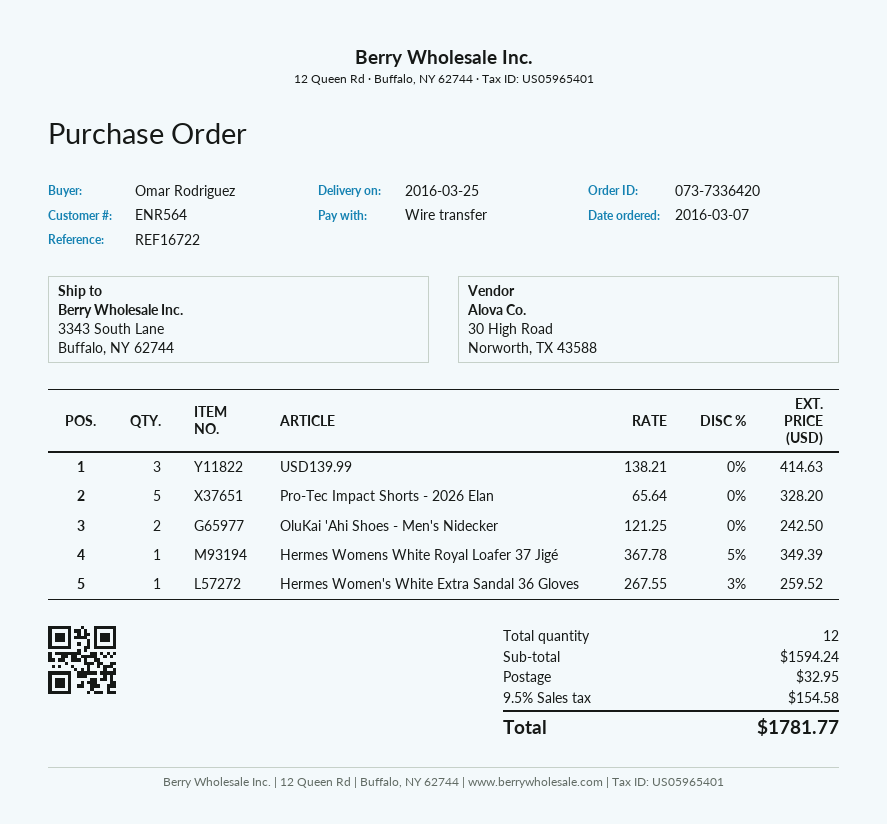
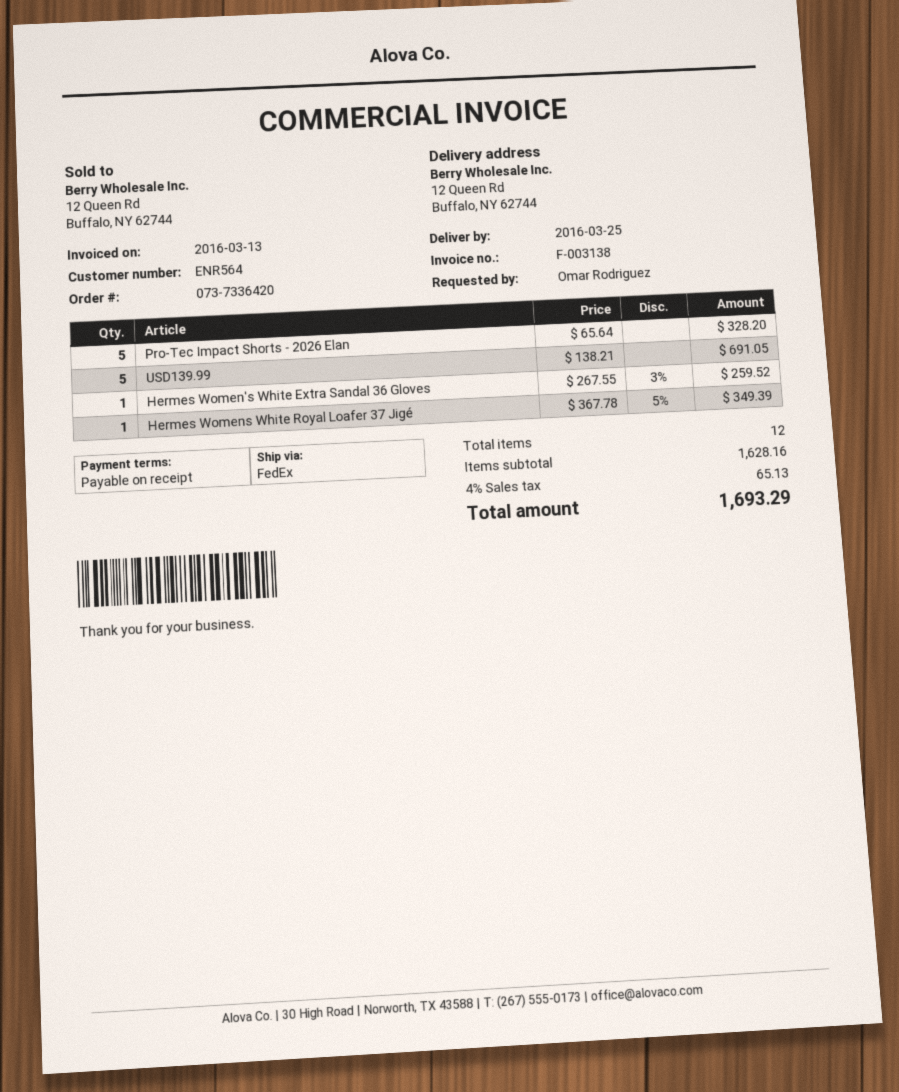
ship to: 3343 South Lane, Buffalo, NY 62744 -> 12 Queen Rd, Buffalo, NY 62744
USD139.99: 3 x 138.21 = 414.63 -> 5 x 138.21 = 691.05
OluKai 'Ahi Shoes - Men's Nidecker: 2 x 121.25 = 242.50 -> none
subtotal: 1594.24 -> 1628.16
shipping: 32.95 -> none
tax: 9.5% = 154.58 -> 4% = 65.13
total: 1781.77 -> 1693.29

